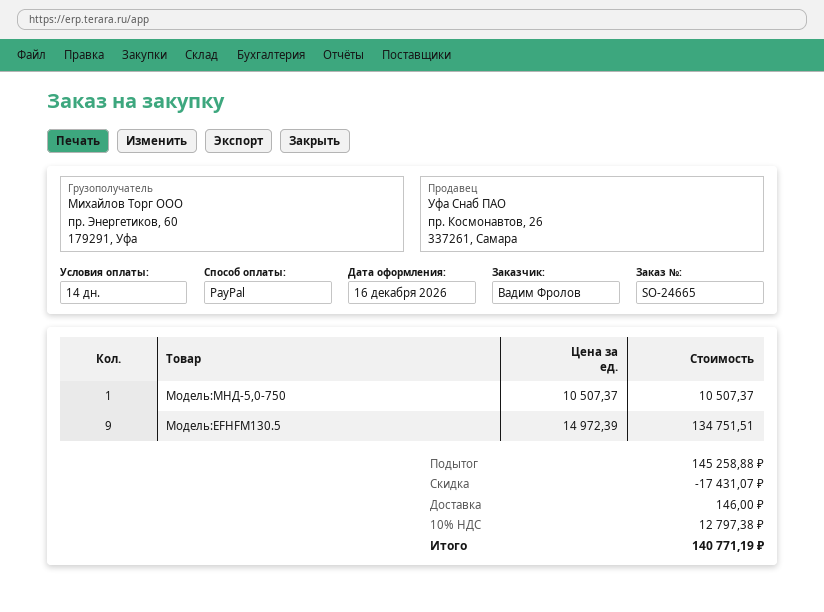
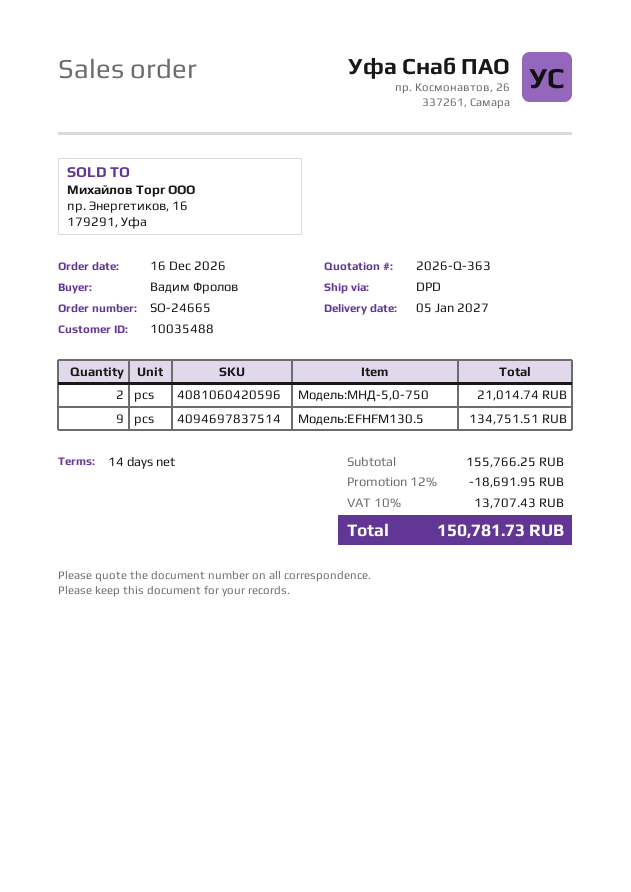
Модель:МНД-5,0-750: 1 for 10507.37 -> 2 for 21014.74
subtotal: 145258.88 -> 155766.25
discount: 17431.07 -> 18691.95
shipping: 146.00 -> none
tax: 10% = 12797.38 -> 10% = 13707.43
total: 140771.19 -> 150781.73

